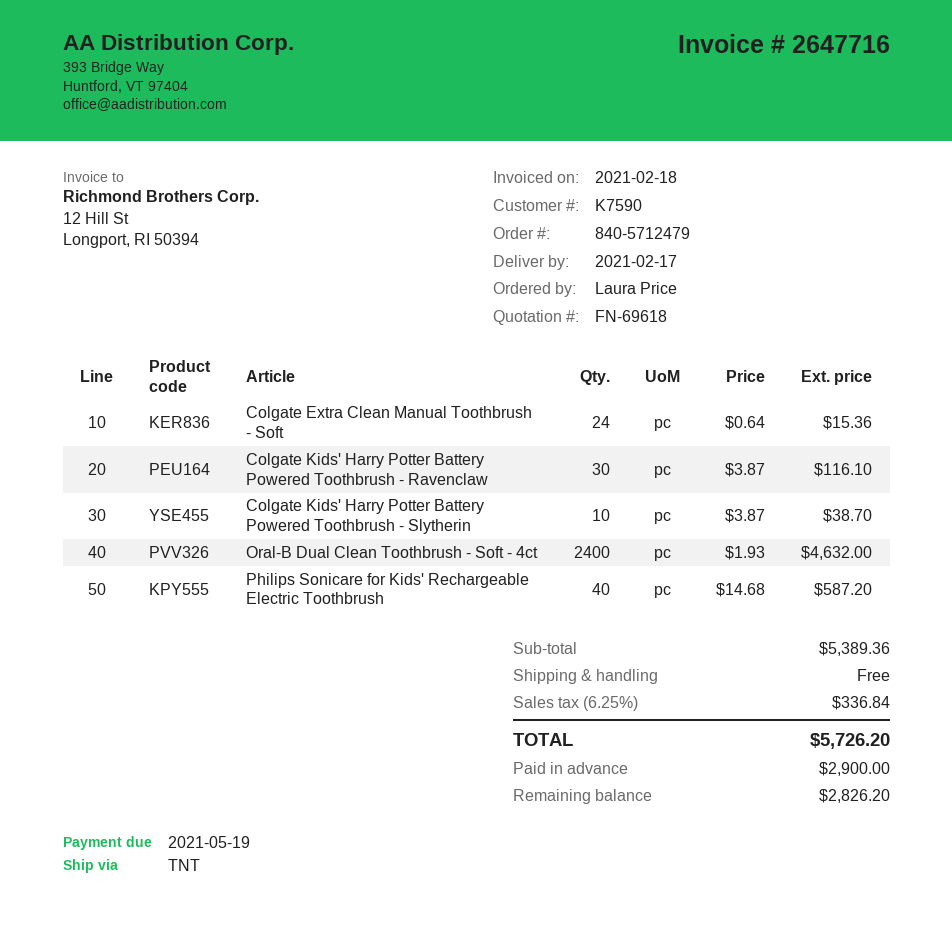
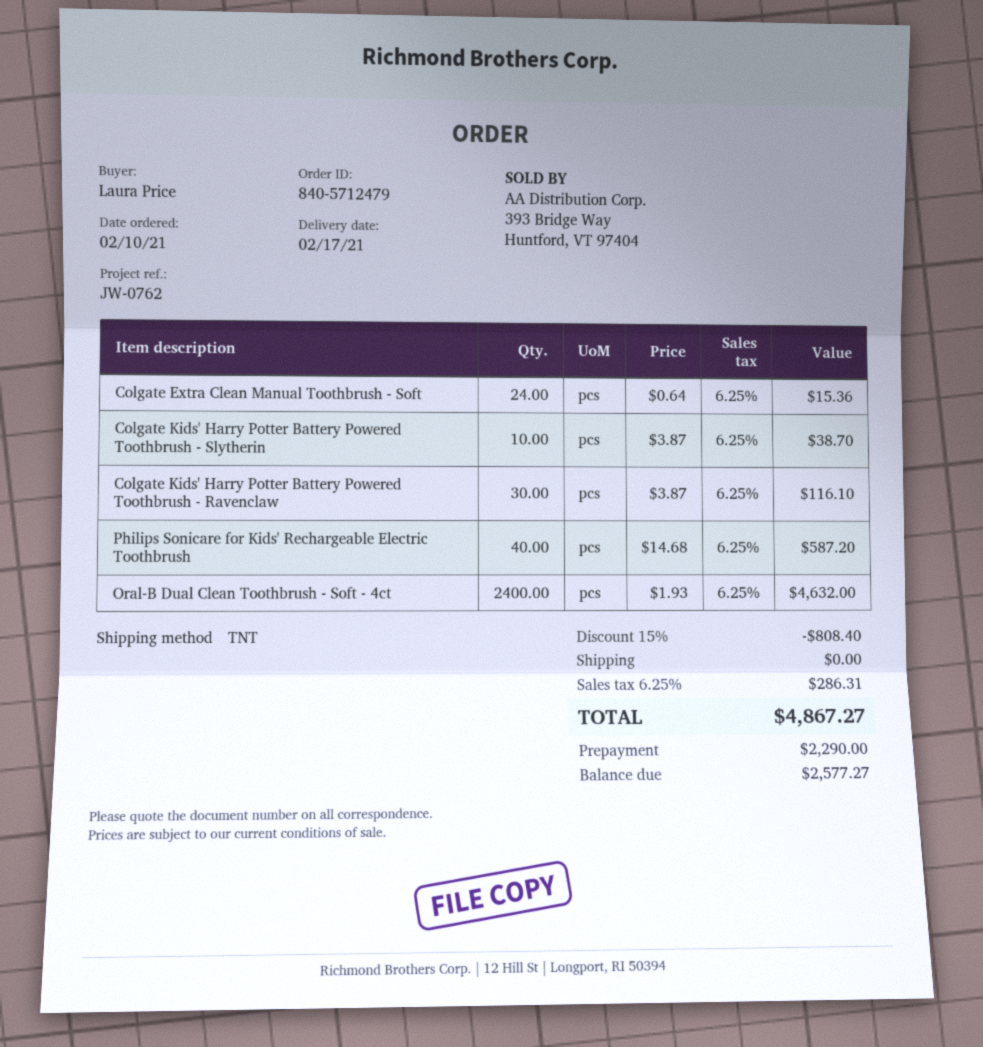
discount: none -> 15% = 808.40
tax: 6.25% = 336.84 -> 6.25% = 286.31
total: 5726.20 -> 4867.27
deposit: 2900.00 -> 2290.00
balance: 2826.20 -> 2577.27

